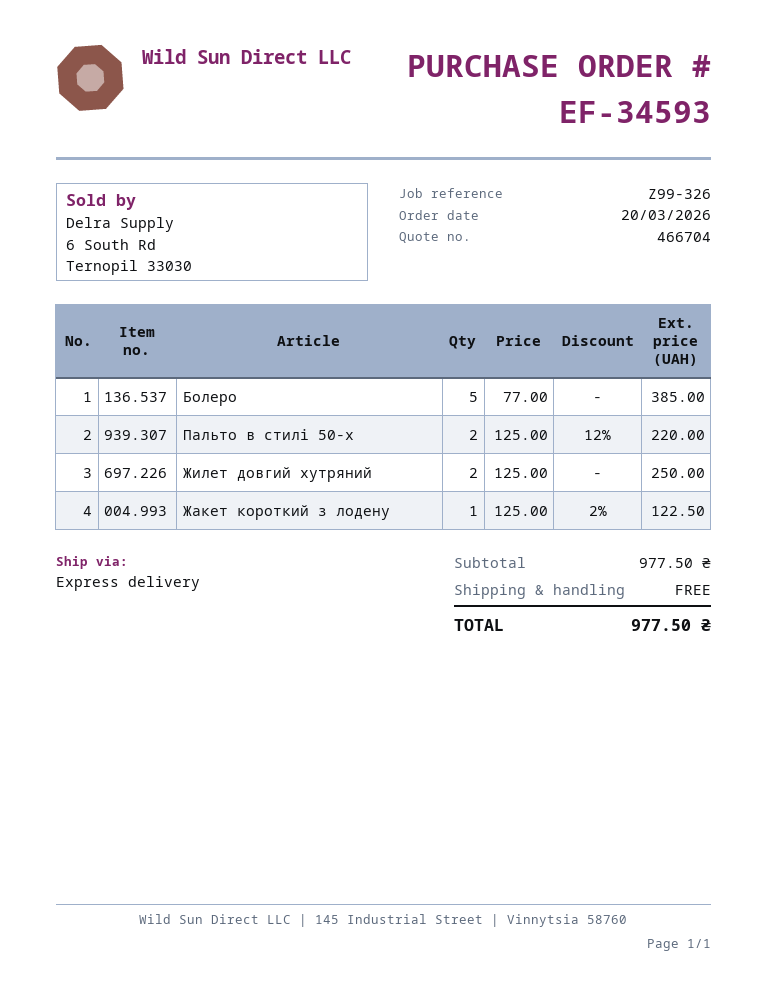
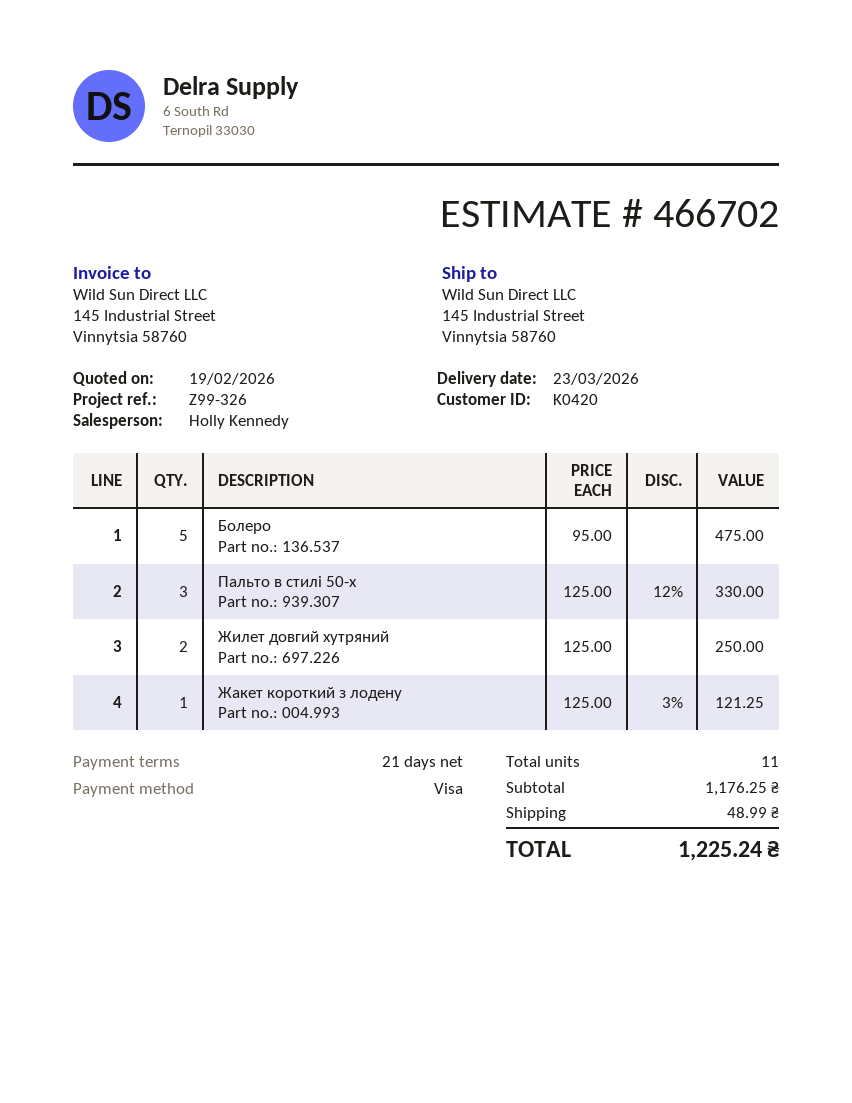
quote number: 466704 -> 466702
Болеро: 5 x 77.00 = 385.00 -> 5 x 95.00 = 475.00
Пальто в стилі 50-х: 2 x 125.00 - 12% = 220.00 -> 3 x 125.00 - 12% = 330.00
Жакет короткий з лодену: 1 x 125.00 - 2% = 122.50 -> 1 x 125.00 - 3% = 121.25
subtotal: 977.50 -> 1176.25
shipping: 0.00 -> 48.99
total: 977.50 -> 1225.24

